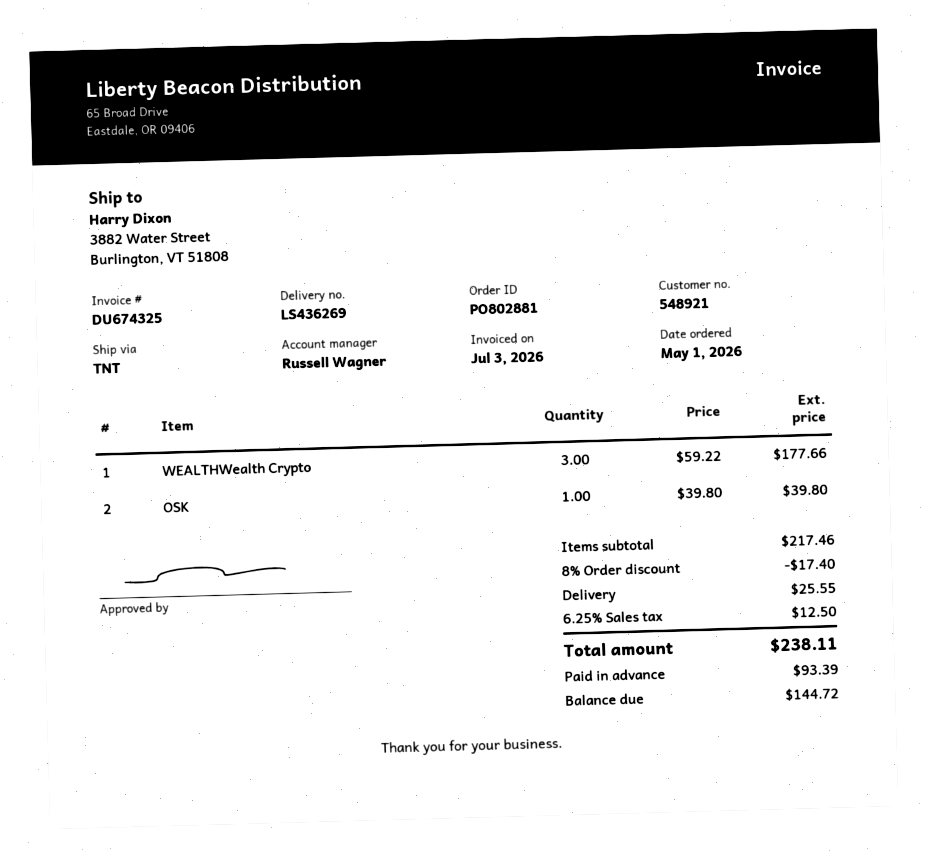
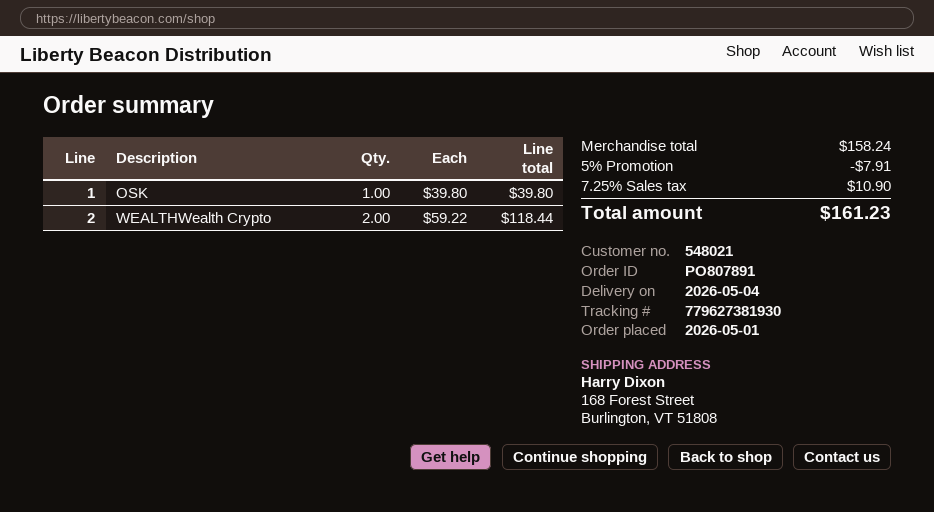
order number: PO802881 -> PO807891
customer number: 548921 -> 548021
ship to: 3882 Water Street, Burlington, VT 51808 -> 168 Forest Street, Burlington, VT 51808
WEALTHWealth Crypto: 3 x 59.22 = 177.66 -> 2 x 59.22 = 118.44
subtotal: 217.46 -> 158.24
discount: 8% = 17.40 -> 5% = 7.91
shipping: 25.55 -> none
tax: 6.25% = 12.50 -> 7.25% = 10.90
total: 238.11 -> 161.23

